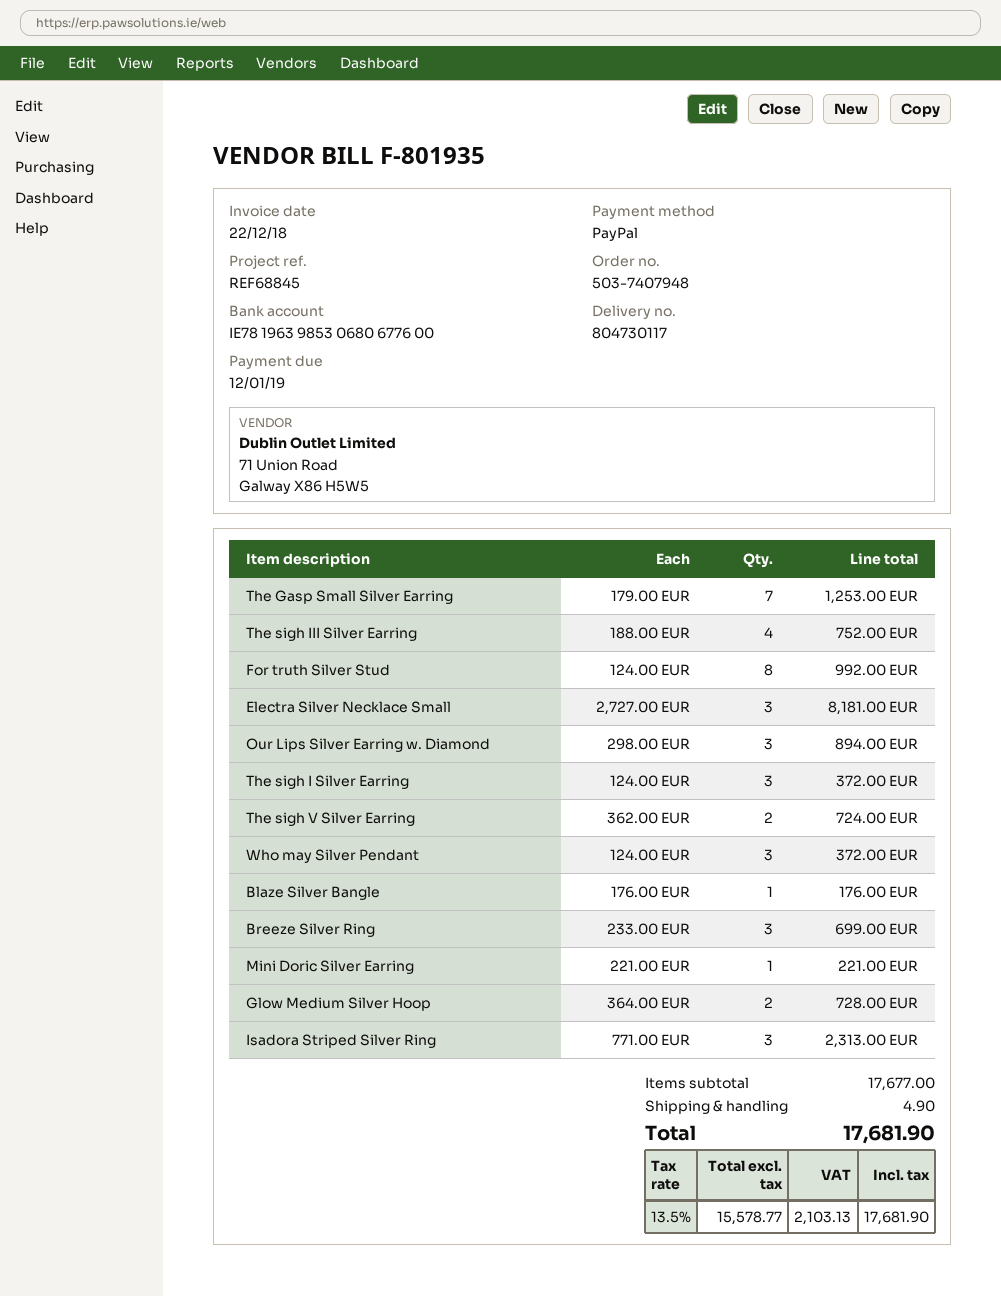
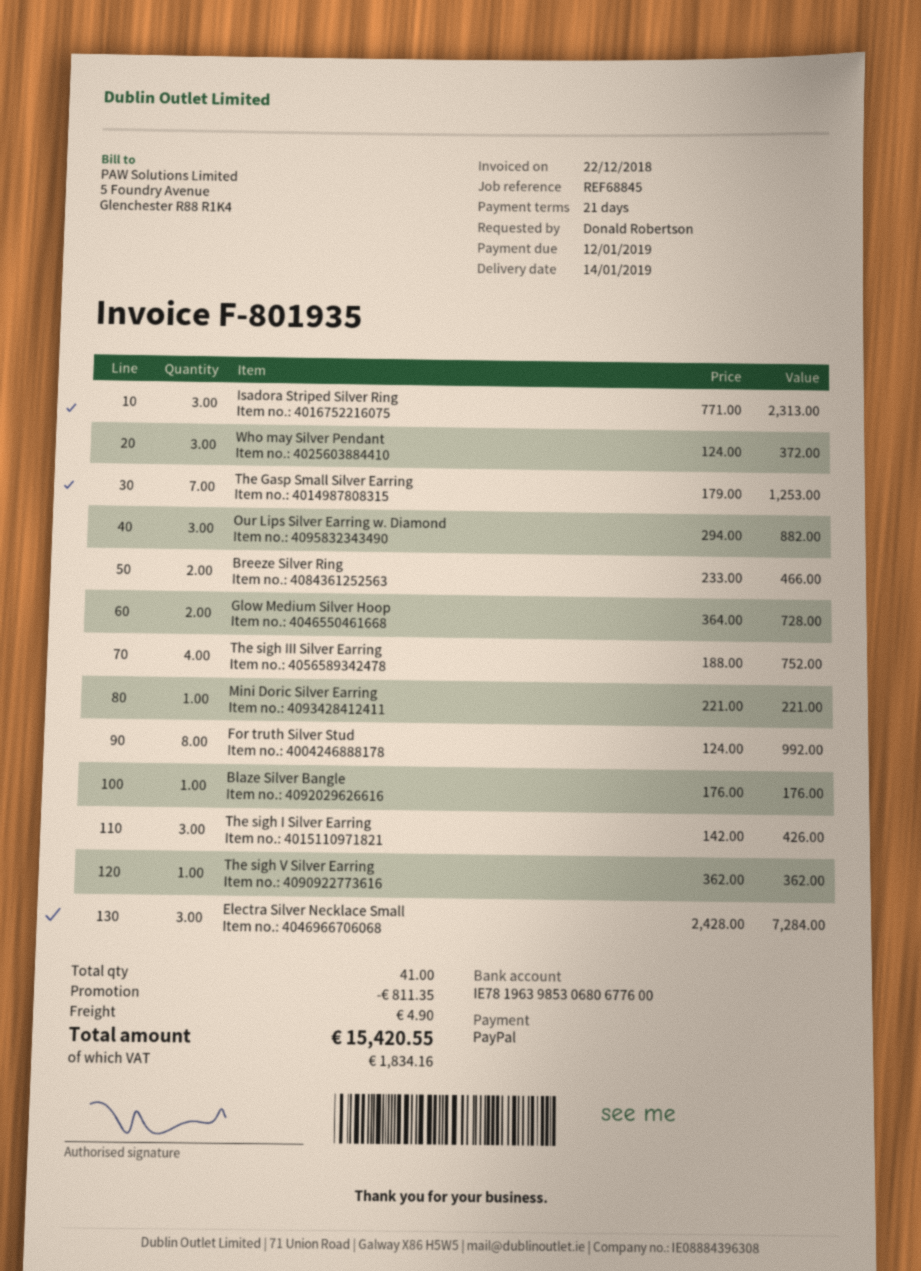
Electra Silver Necklace Small: 3 x 2727.00 = 8181.00 -> 3 x 2428.00 = 7284.00
Our Lips Silver Earring w. Diamond: 3 x 298.00 = 894.00 -> 3 x 294.00 = 882.00
The sigh I Silver Earring: 3 x 124.00 = 372.00 -> 3 x 142.00 = 426.00
The sigh V Silver Earring: 2 x 362.00 = 724.00 -> 1 x 362.00 = 362.00
Breeze Silver Ring: 3 x 233.00 = 699.00 -> 2 x 233.00 = 466.00
discount: none -> 811.35
tax: 2103.13 -> 1834.16
total: 17681.90 -> 15420.55

